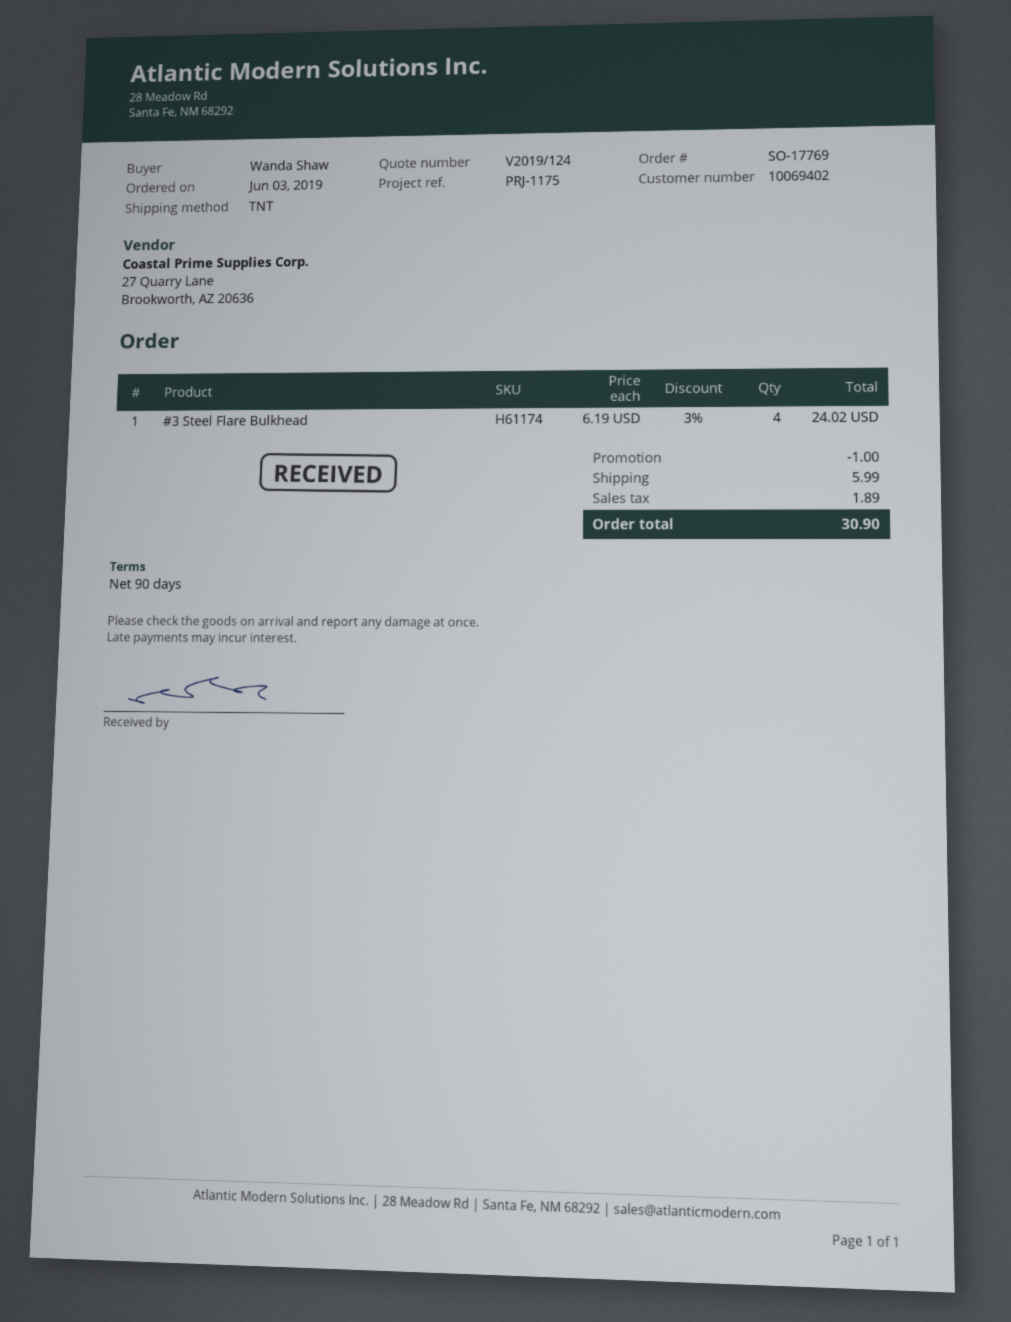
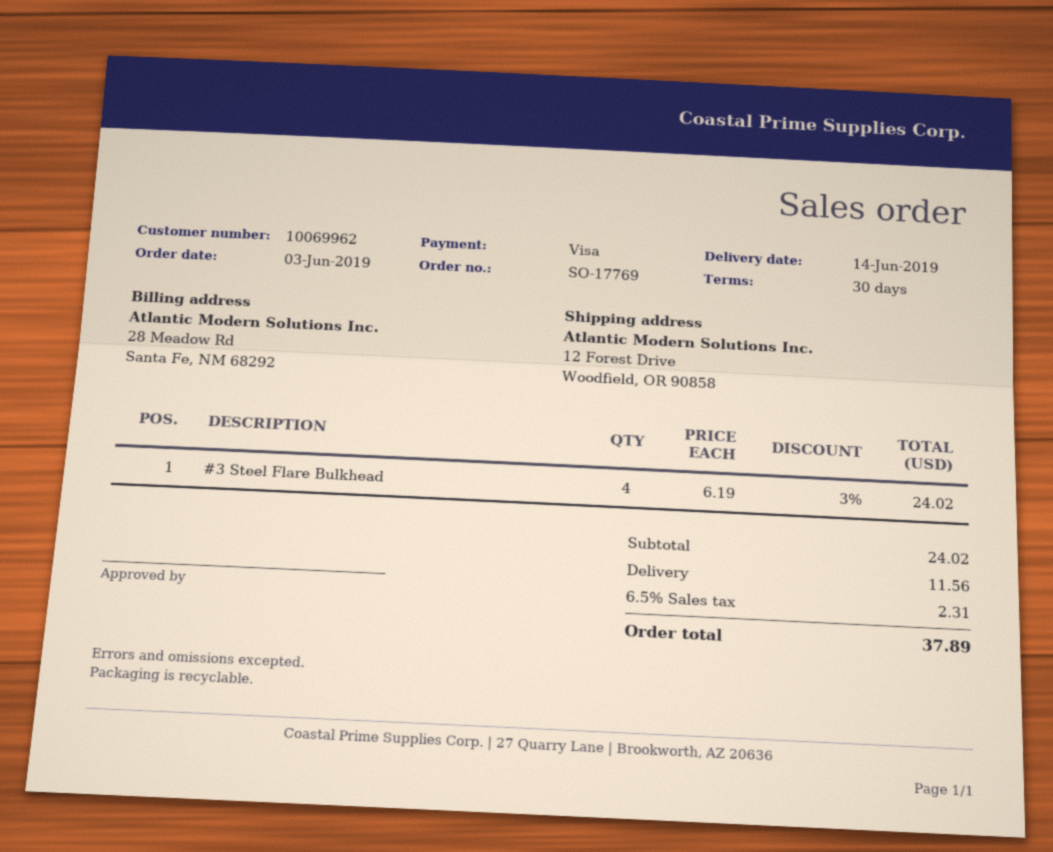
payment terms: 90 days -> 30 days
customer number: 10069402 -> 10069962
discount: 1.00 -> none
shipping: 5.99 -> 11.56
tax: 1.89 -> 2.31
total: 30.90 -> 37.89

